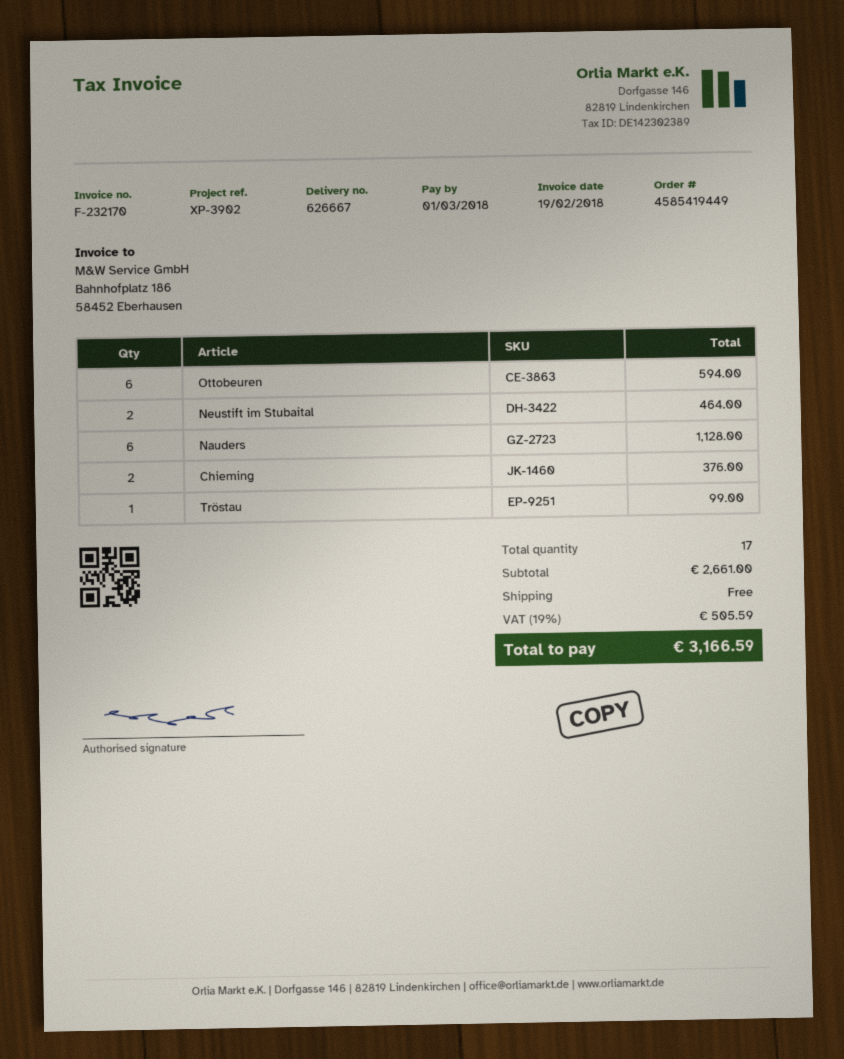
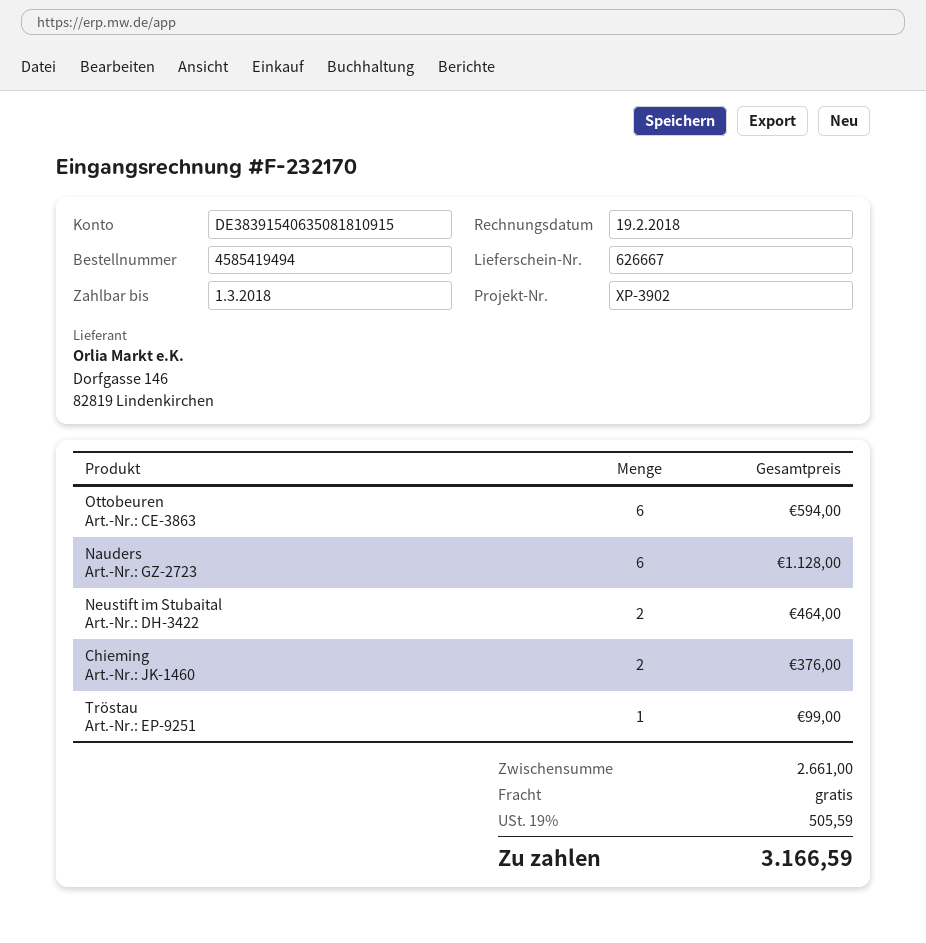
order number: 4585419449 -> 4585419494

